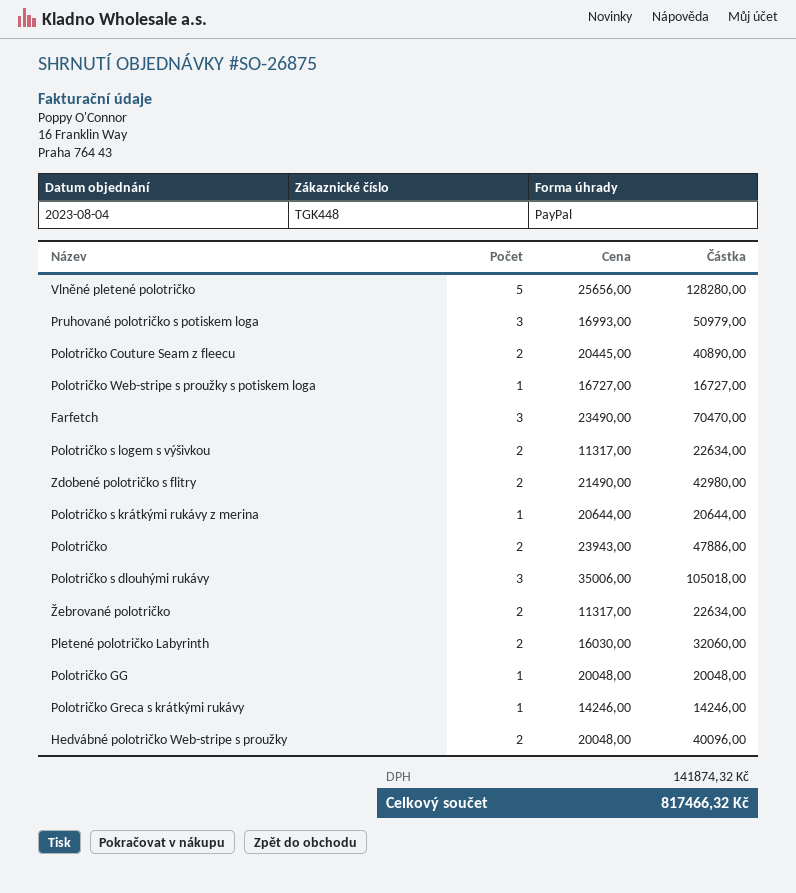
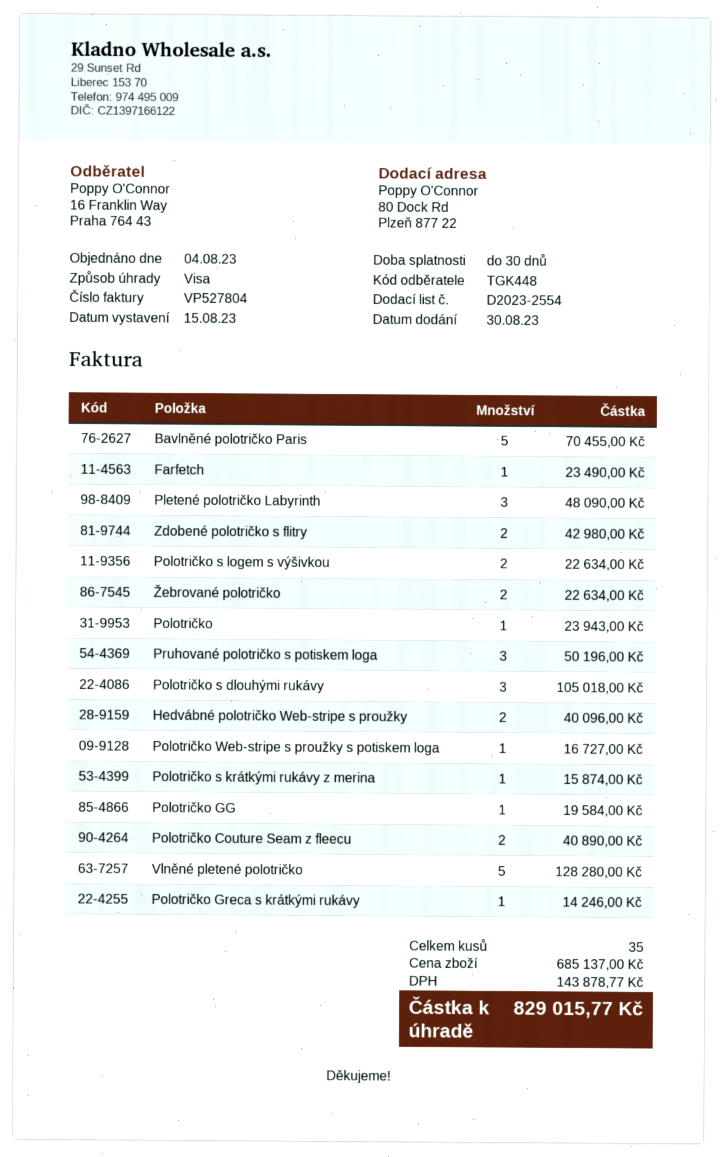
payment method: PayPal -> Visa
Pruhované polotričko s potiskem loga: 3 for 50979.00 -> 3 for 50196.00
Farfetch: 3 for 70470.00 -> 1 for 23490.00
Polotričko s krátkými rukávy z merina: 1 for 20644.00 -> 1 for 15874.00
Polotričko: 2 for 47886.00 -> 1 for 23943.00
Pletené polotričko Labyrinth: 2 for 32060.00 -> 3 for 48090.00
Polotričko GG: 1 for 20048.00 -> 1 for 19584.00
Bavlněné polotričko Paris: none -> 5 for 70455.00
tax: 141874.32 -> 143878.77
total: 817466.32 -> 829015.77

